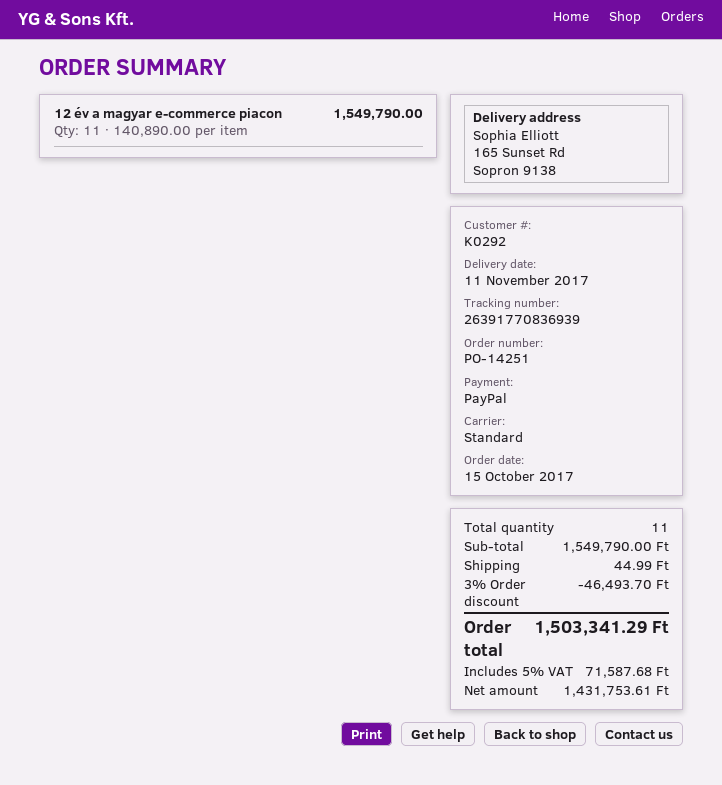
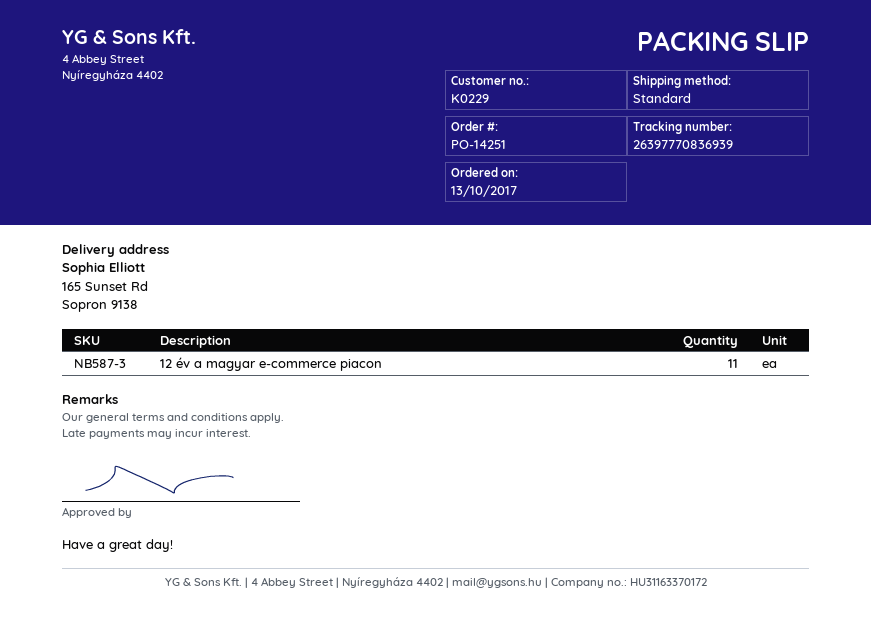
order date: 2017-10-15 -> 2017-10-13
customer number: K0292 -> K0229
tracking number: 26391770836939 -> 26397770836939

